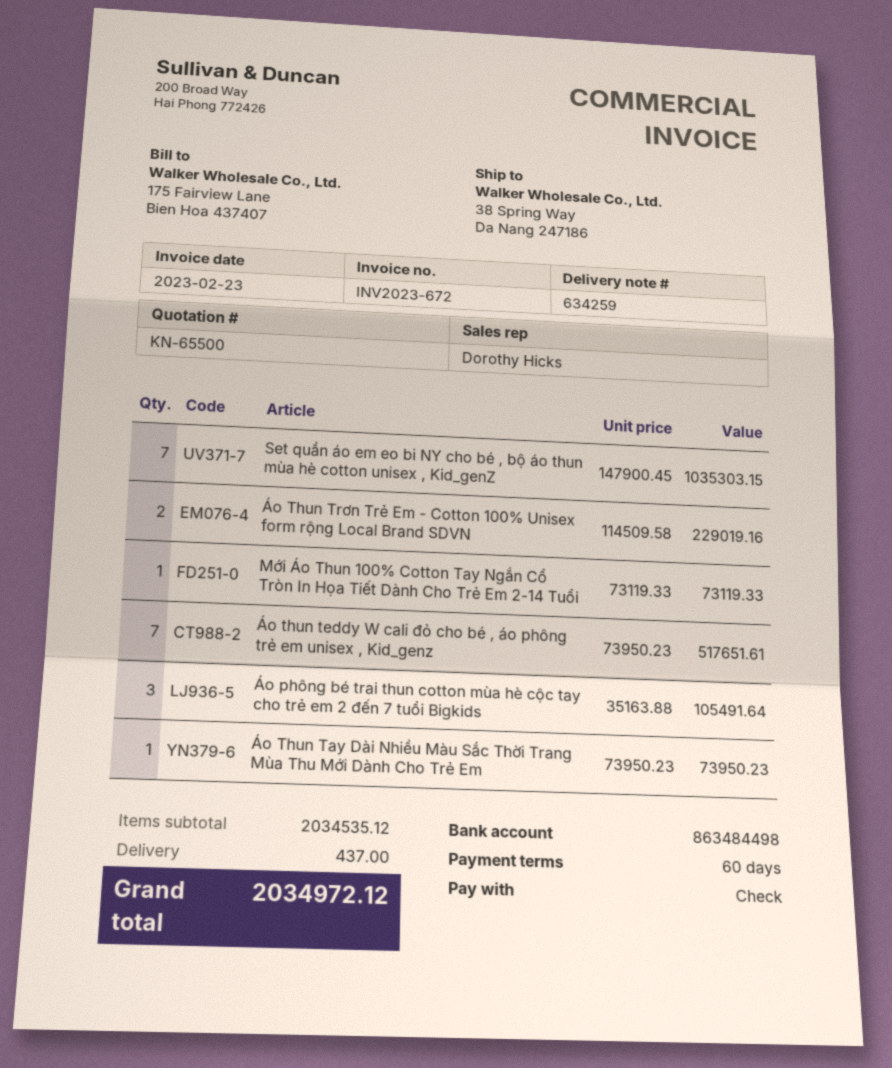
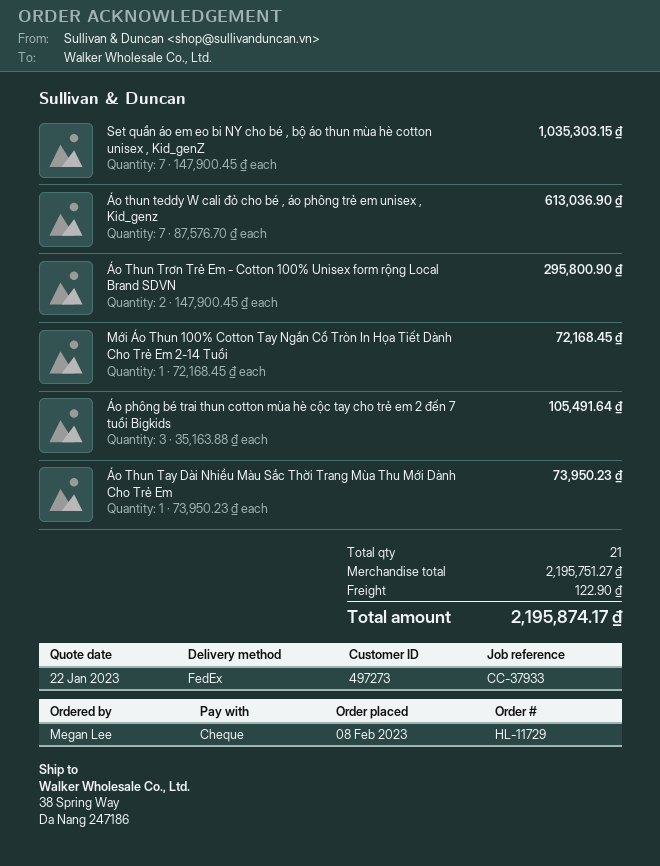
Áo Thun Trơn Trẻ Em - Cotton 100% Unisex form rộng Local Brand SDVN: 2 x 114509.58 = 229019.16 -> 2 x 147900.45 = 295800.90
Mới Áo Thun 100% Cotton Tay Ngắn Cổ Tròn In Họa Tiết Dành Cho Trẻ Em 2-14 Tuổi: 1 x 73119.33 = 73119.33 -> 1 x 72168.45 = 72168.45
Áo thun teddy W cali đỏ cho bé , áo phông trẻ em unisex , Kid_genz: 7 x 73950.23 = 517651.61 -> 7 x 87576.70 = 613036.90
subtotal: 2034535.12 -> 2195751.27
shipping: 437.00 -> 122.90
total: 2034972.12 -> 2195874.17

